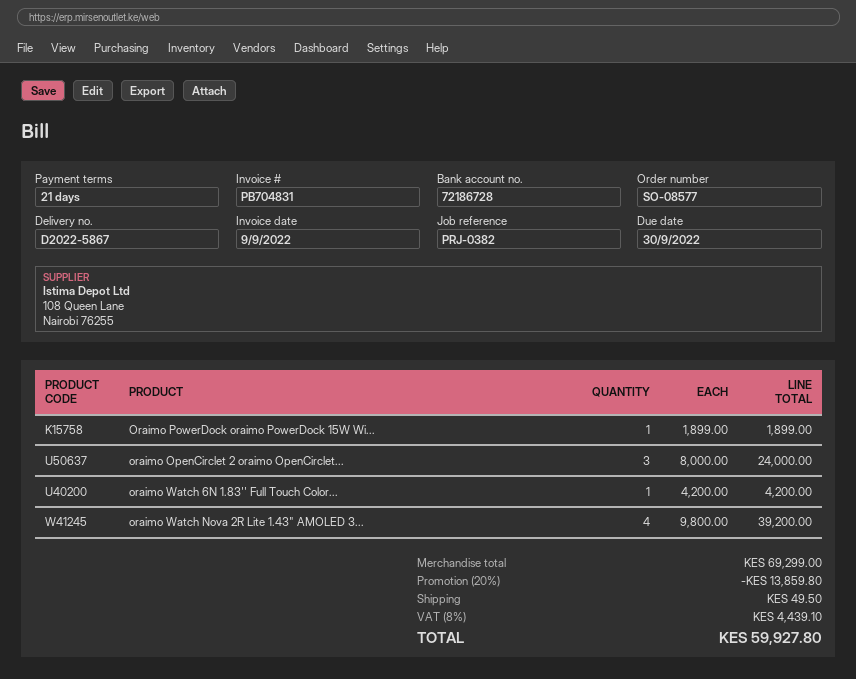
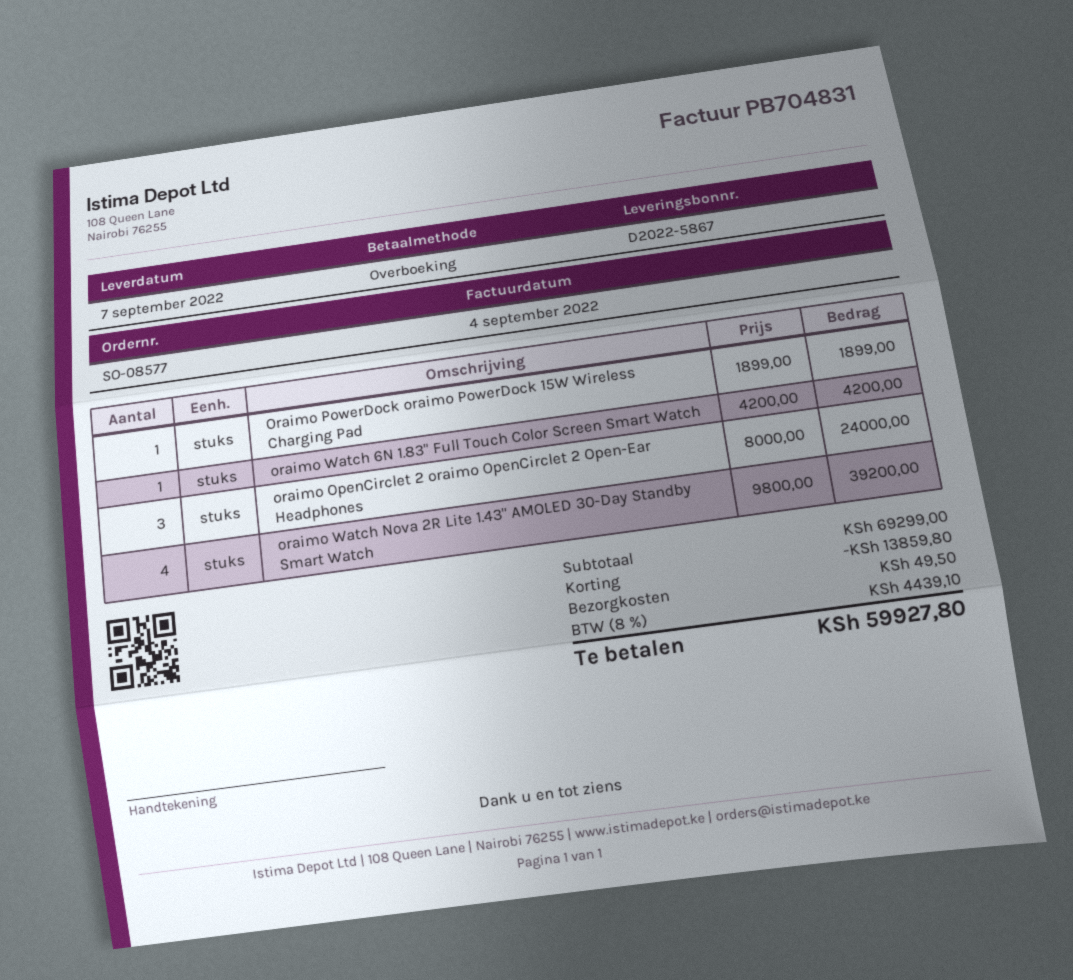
invoice date: 2022-09-09 -> 2022-09-04

